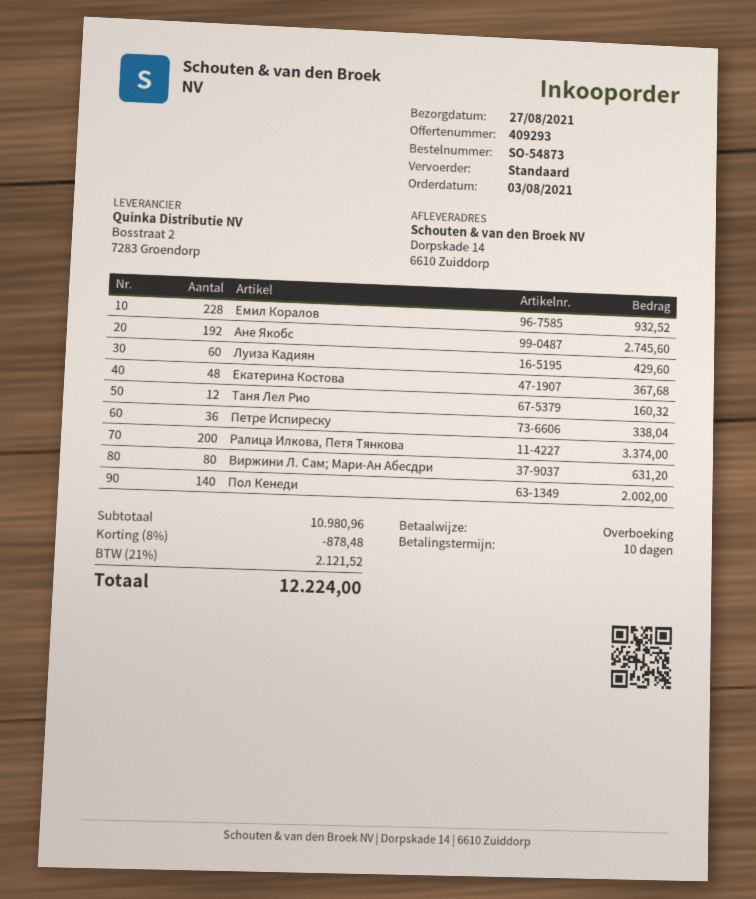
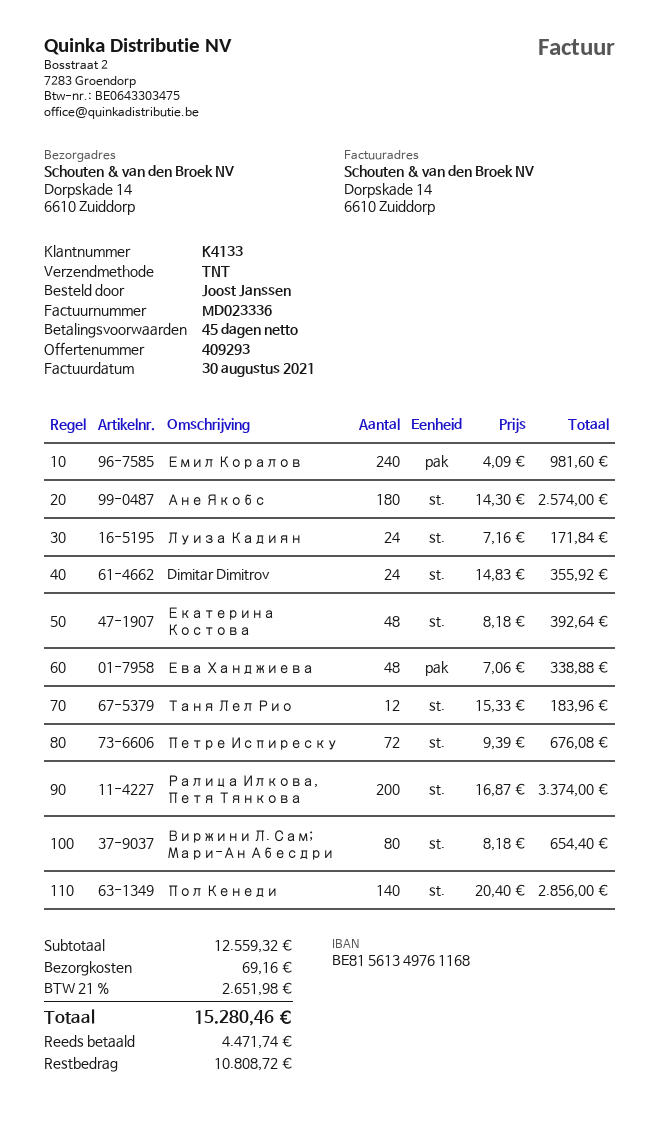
payment terms: 10 days -> 45 days
shipping method: standard -> TNT
Емил Коралов: 228 for 932.52 -> 240 for 981.60
Ане Якобс: 192 for 2745.60 -> 180 for 2574.00
Луиза Кадиян: 60 for 429.60 -> 24 for 171.84
Екатерина Костова: 48 for 367.68 -> 48 for 392.64
Таня Лел Рио: 12 for 160.32 -> 12 for 183.96
Петре Испиреску: 36 for 338.04 -> 72 for 676.08
Виржини Л. Сам; Мари-Ан Абесдри: 80 for 631.20 -> 80 for 654.40
Пол Кенеди: 140 for 2002.00 -> 140 for 2856.00
Dimitar Dimitrov: none -> 24 for 355.92
Ева Ханджиева: none -> 48 for 338.88
subtotal: 10980.96 -> 12559.32
discount: 8% = 878.48 -> none
shipping: none -> 69.16
tax: 21% = 2121.52 -> 21% = 2651.98
total: 12224.00 -> 15280.46

